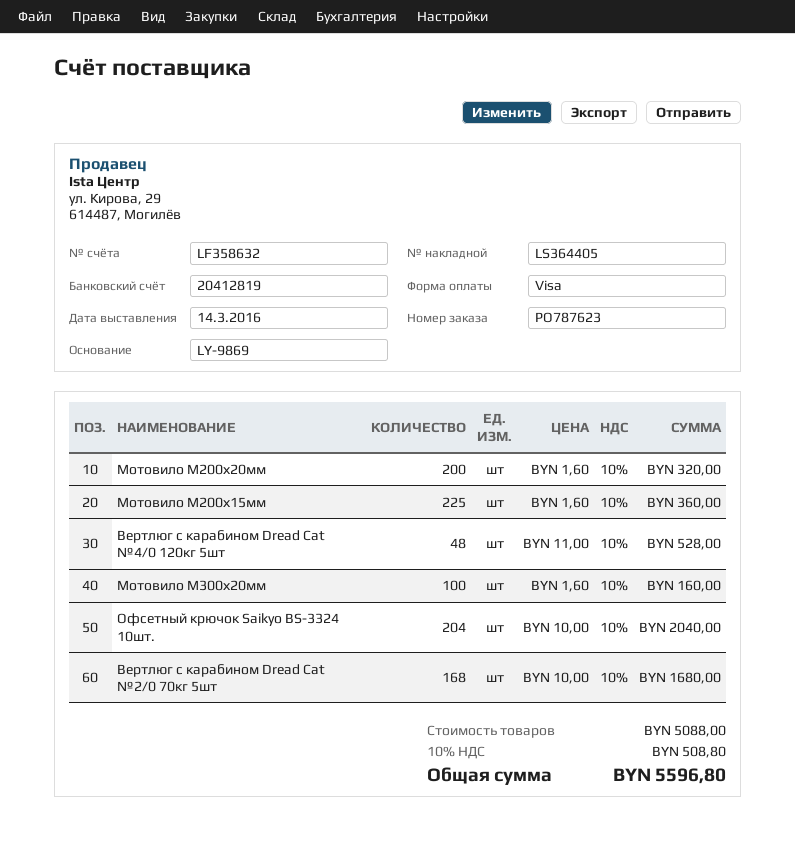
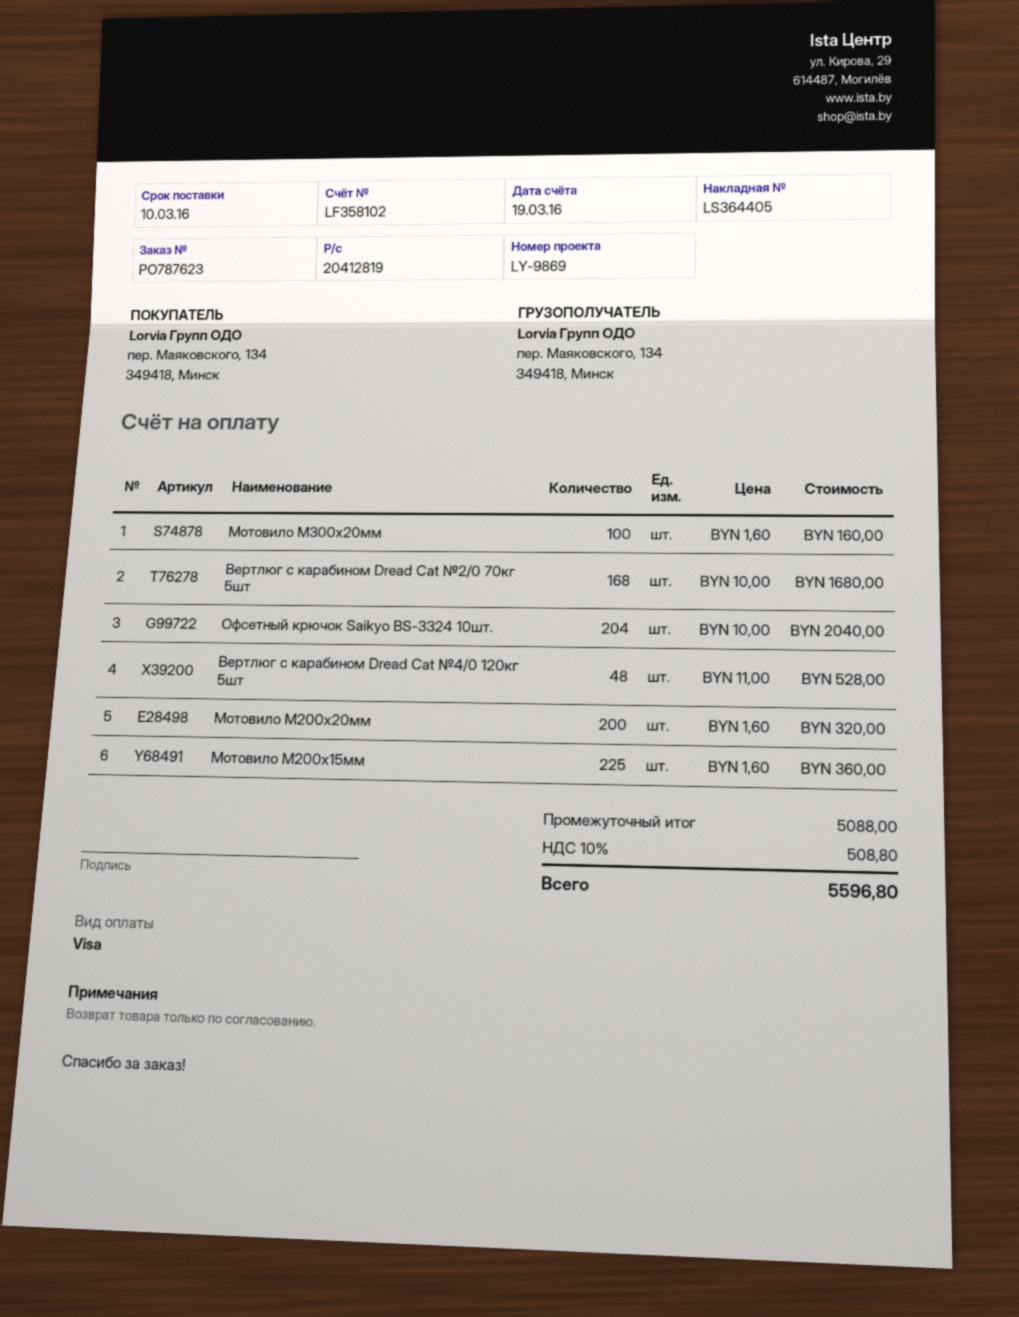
invoice number: LF358632 -> LF358102
invoice date: 2016-03-14 -> 2016-03-19

